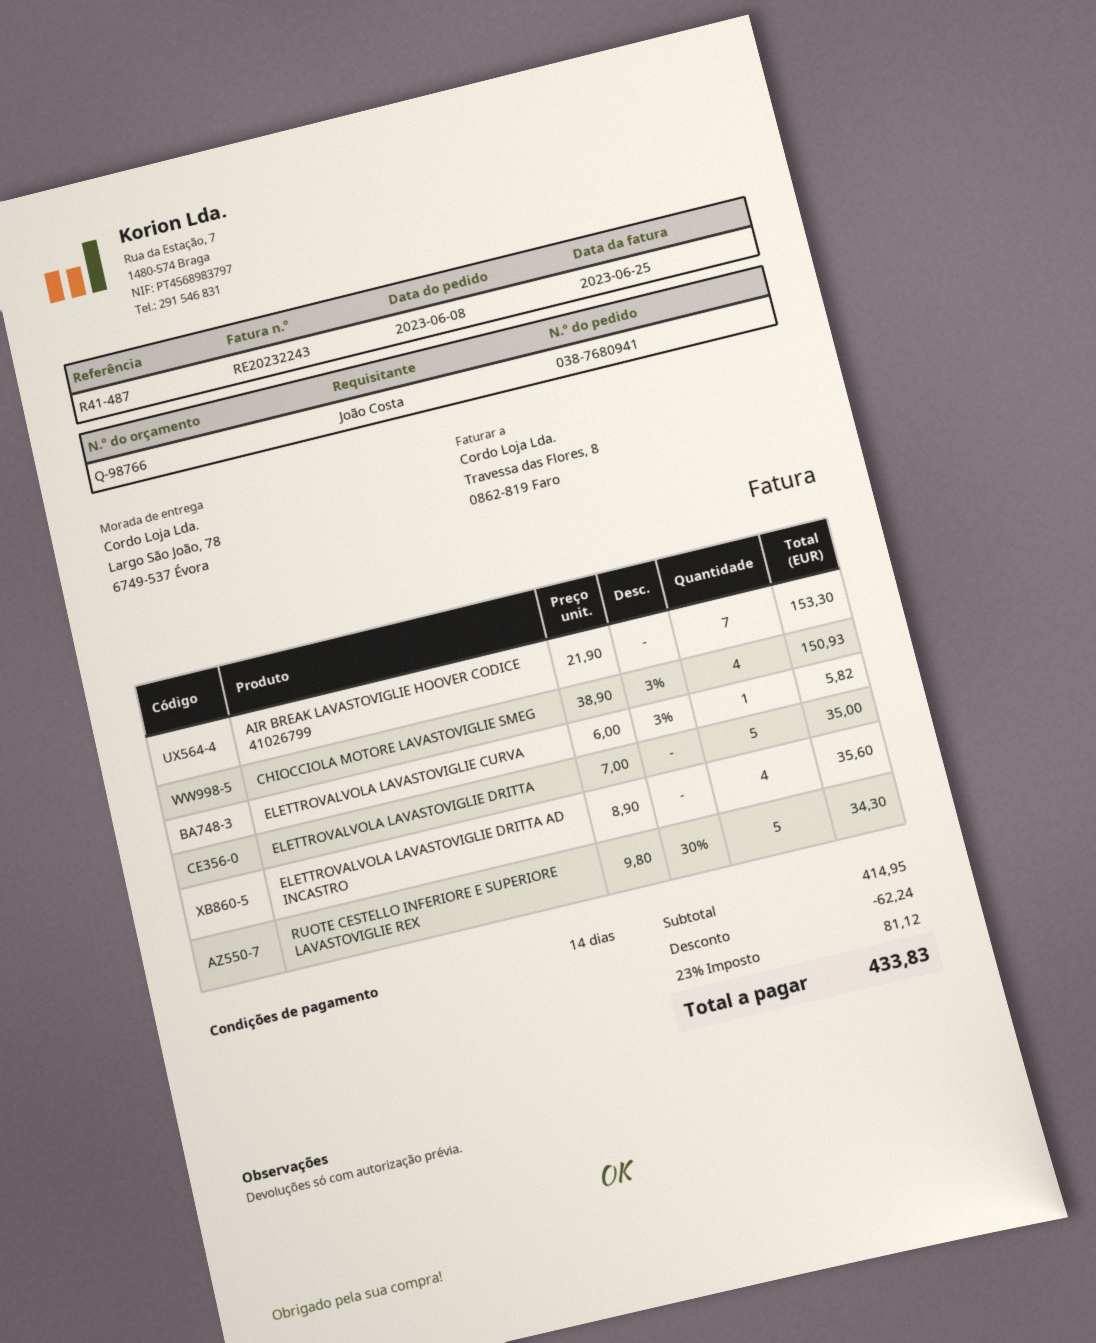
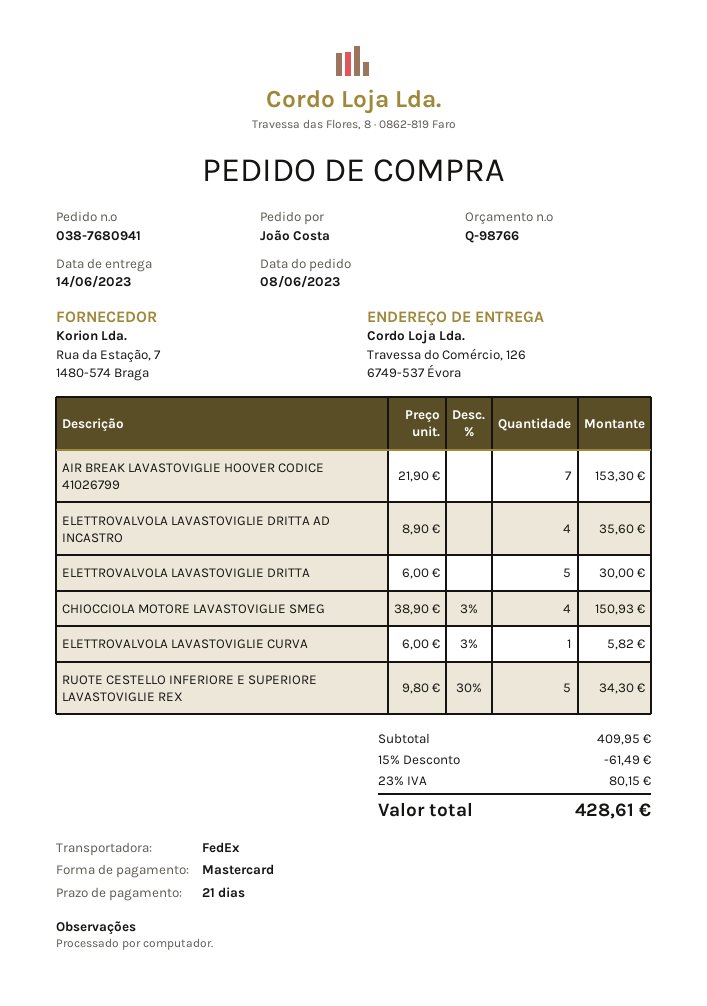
payment terms: 14 days -> 21 days
ship to: Largo São João, 78, 6749-537 Évora -> Travessa do Comércio, 126, 6749-537 Évora
ELETTROVALVOLA LAVASTOVIGLIE DRITTA: 5 x 7.00 = 35.00 -> 5 x 6.00 = 30.00
subtotal: 414.95 -> 409.95
discount: 62.24 -> 61.49
tax: 23% = 81.12 -> 23% = 80.15
total: 433.83 -> 428.61

